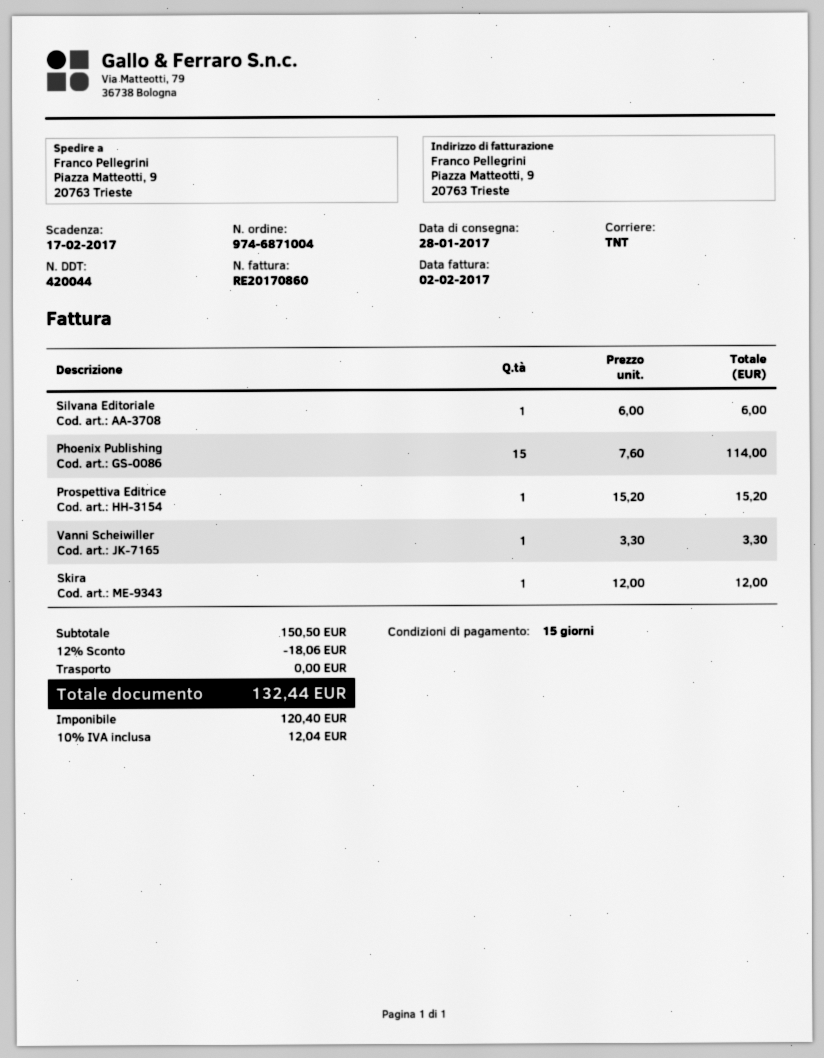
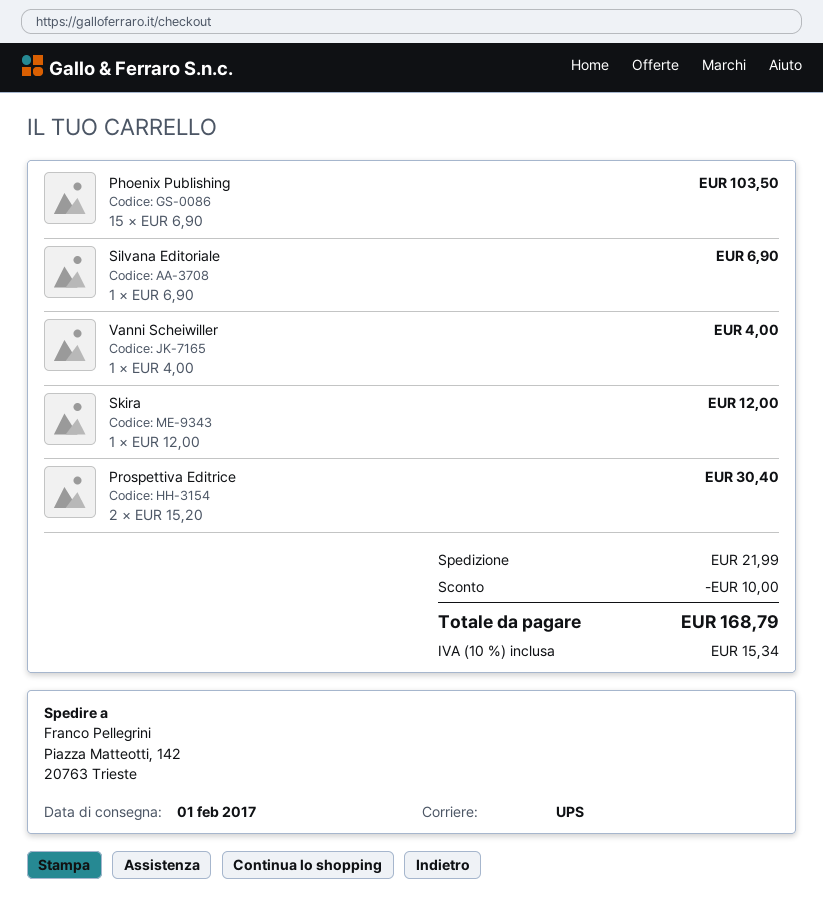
delivery date: 2017-01-28 -> 2017-02-01
shipping method: TNT -> UPS
ship to: Piazza Matteotti, 9, 20763 Trieste -> Piazza Matteotti, 142, 20763 Trieste
Silvana Editoriale: 1 x 6.00 = 6.00 -> 1 x 6.90 = 6.90
Phoenix Publishing: 15 x 7.60 = 114.00 -> 15 x 6.90 = 103.50
Prospettiva Editrice: 1 x 15.20 = 15.20 -> 2 x 15.20 = 30.40
Vanni Scheiwiller: 1 x 3.30 = 3.30 -> 1 x 4.00 = 4.00
discount: 18.06 -> 10.00
shipping: 0.00 -> 21.99
tax: 10% = 12.04 -> 10% = 15.34
total: 132.44 -> 168.79

